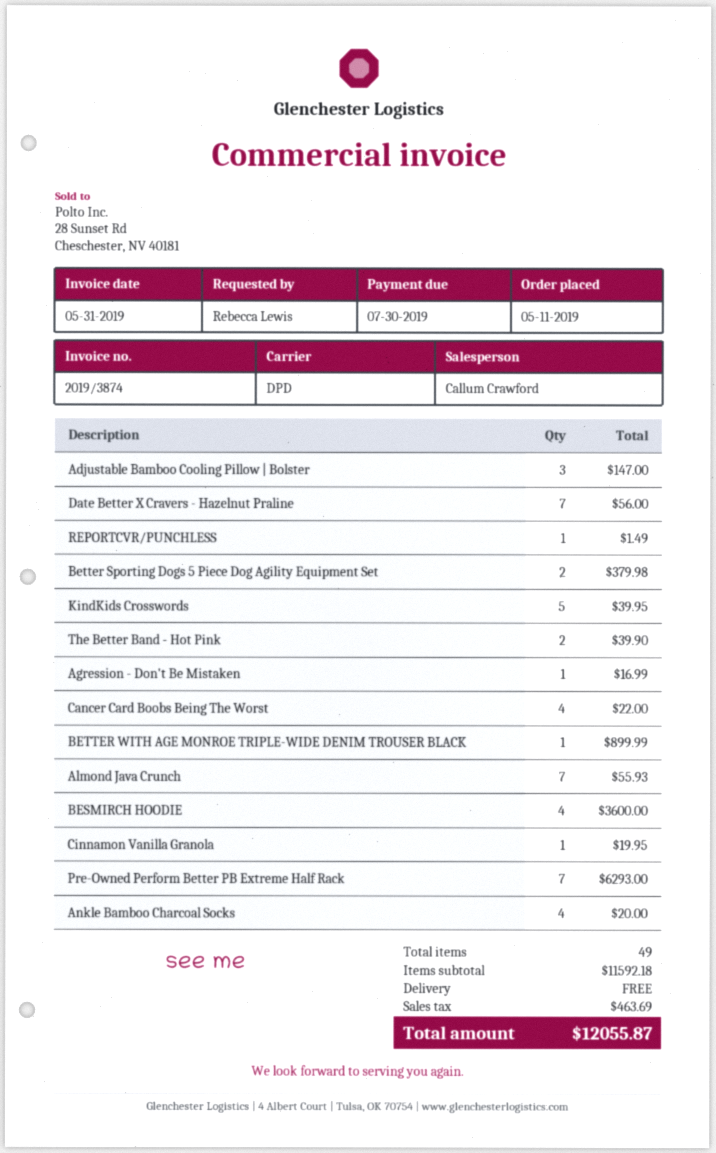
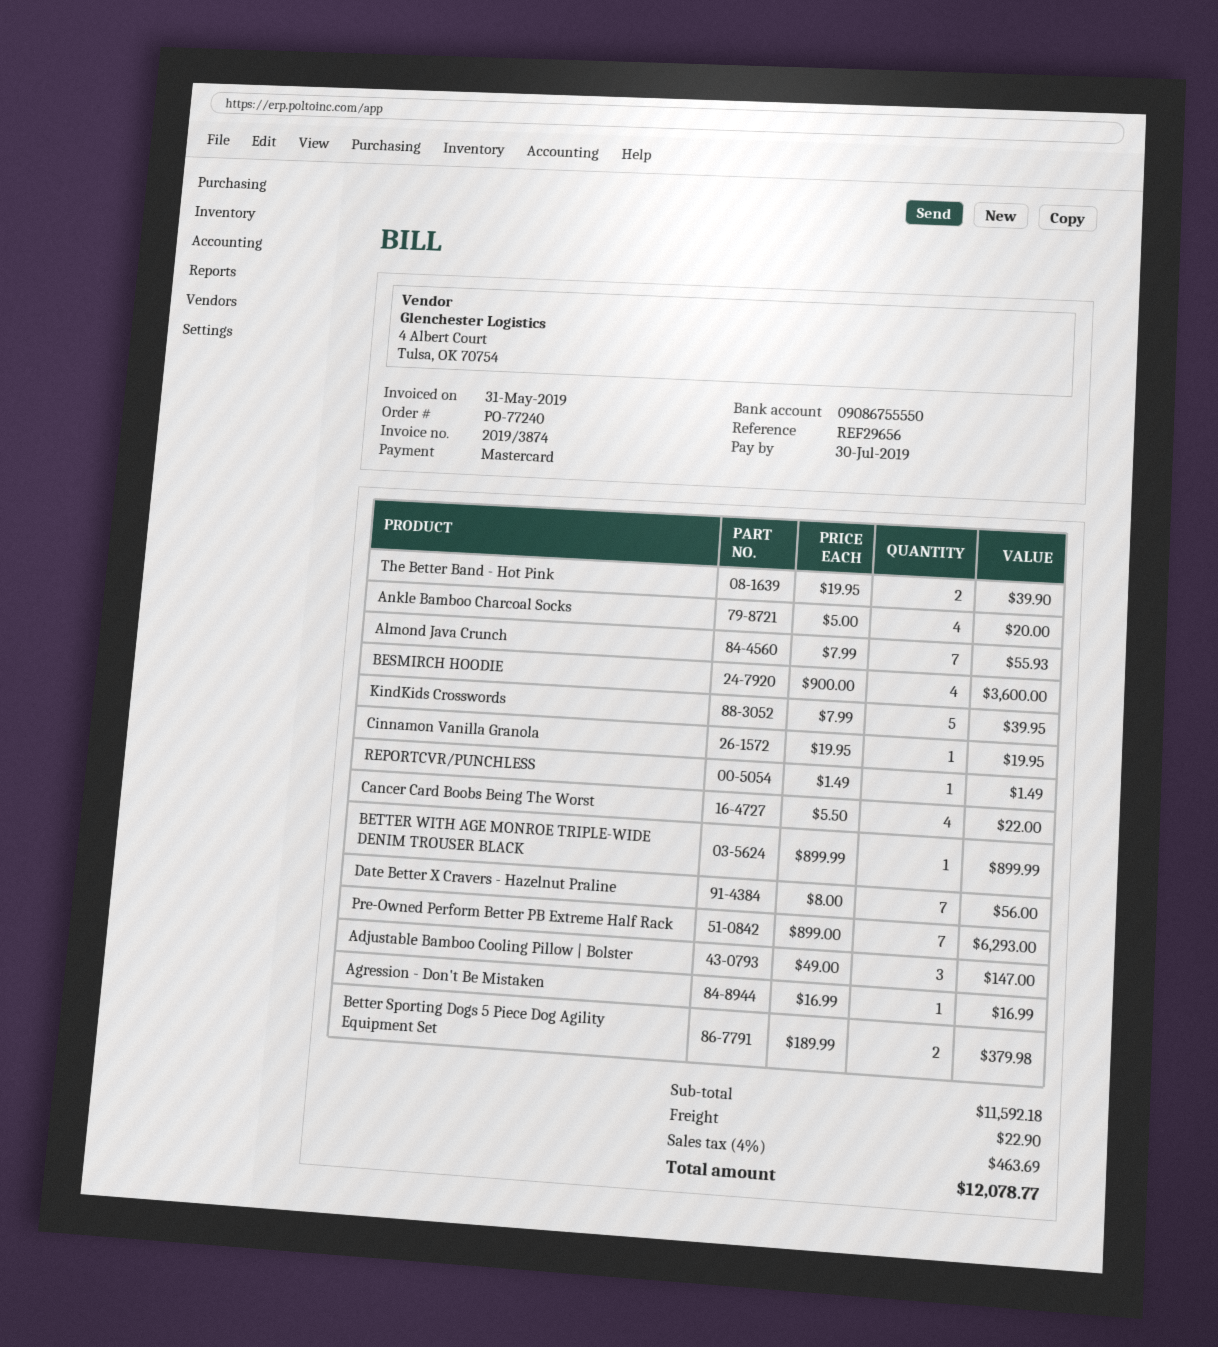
shipping: 0.00 -> 22.90
total: 12055.87 -> 12078.77

